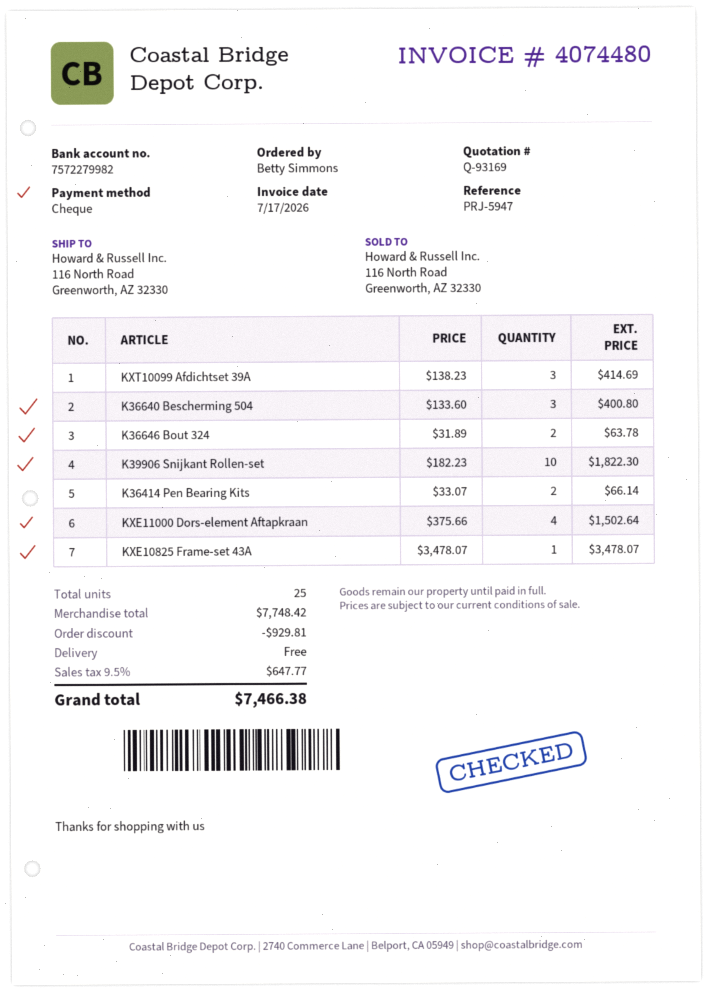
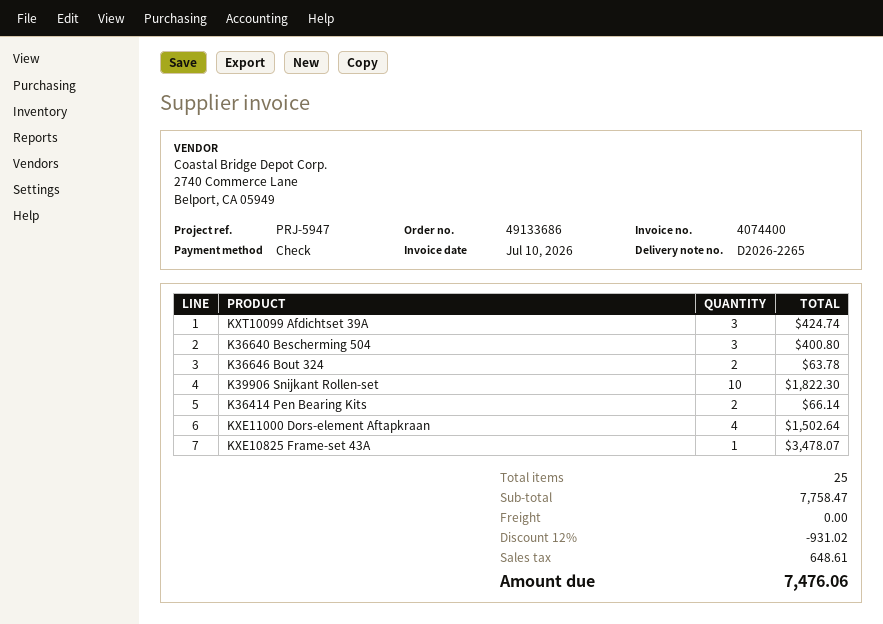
invoice number: 4074480 -> 4074400
invoice date: 2026-07-17 -> 2026-07-10
KXT10099 Afdichtset 39A: 3 for 414.69 -> 3 for 424.74
subtotal: 7748.42 -> 7758.47
discount: 929.81 -> 931.02
tax: 647.77 -> 648.61
total: 7466.38 -> 7476.06

